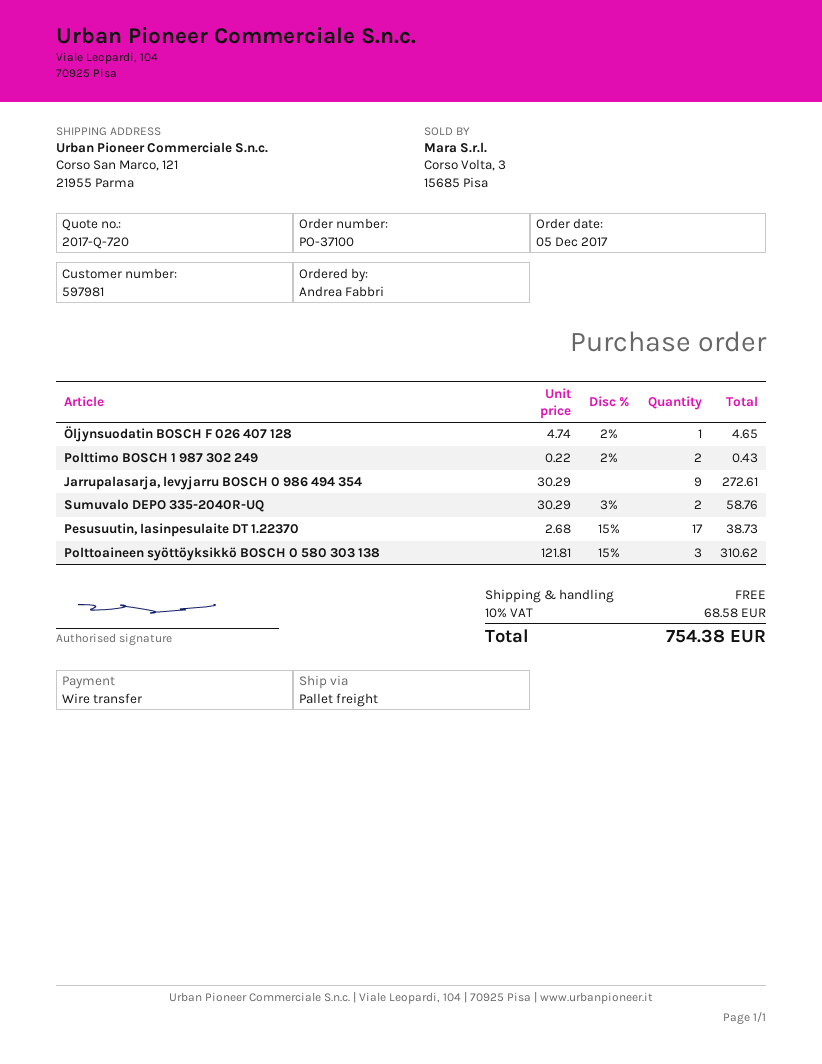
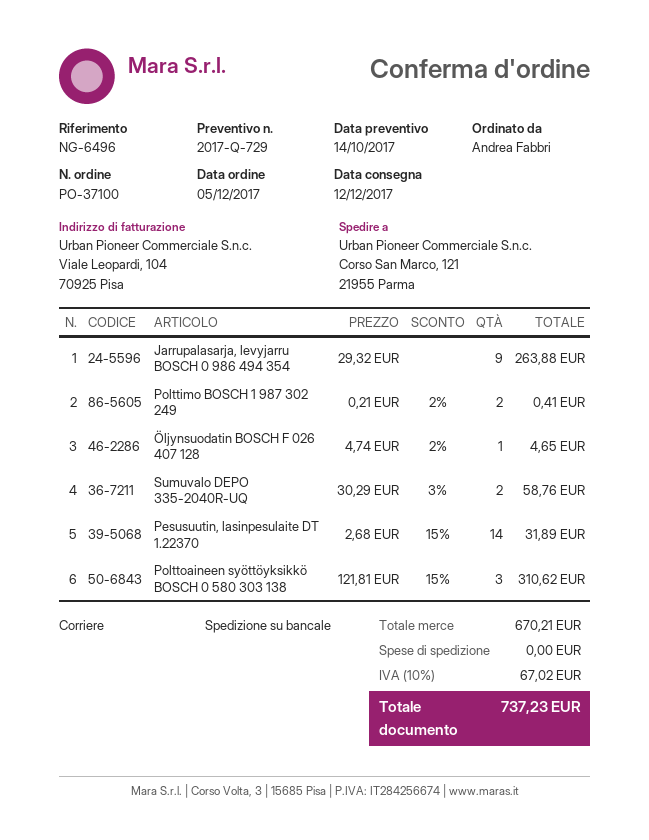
quote number: 2017-Q-720 -> 2017-Q-729
Polttimo BOSCH 1 987 302 249: 2 x 0.22 - 2% = 0.43 -> 2 x 0.21 - 2% = 0.41
Jarrupalasarja, levyjarru BOSCH 0 986 494 354: 9 x 30.29 = 272.61 -> 9 x 29.32 = 263.88
Pesusuutin, lasinpesulaite DT 1.22370: 17 x 2.68 - 15% = 38.73 -> 14 x 2.68 - 15% = 31.89
tax: 10% = 68.58 -> 10% = 67.02
total: 754.38 -> 737.23

